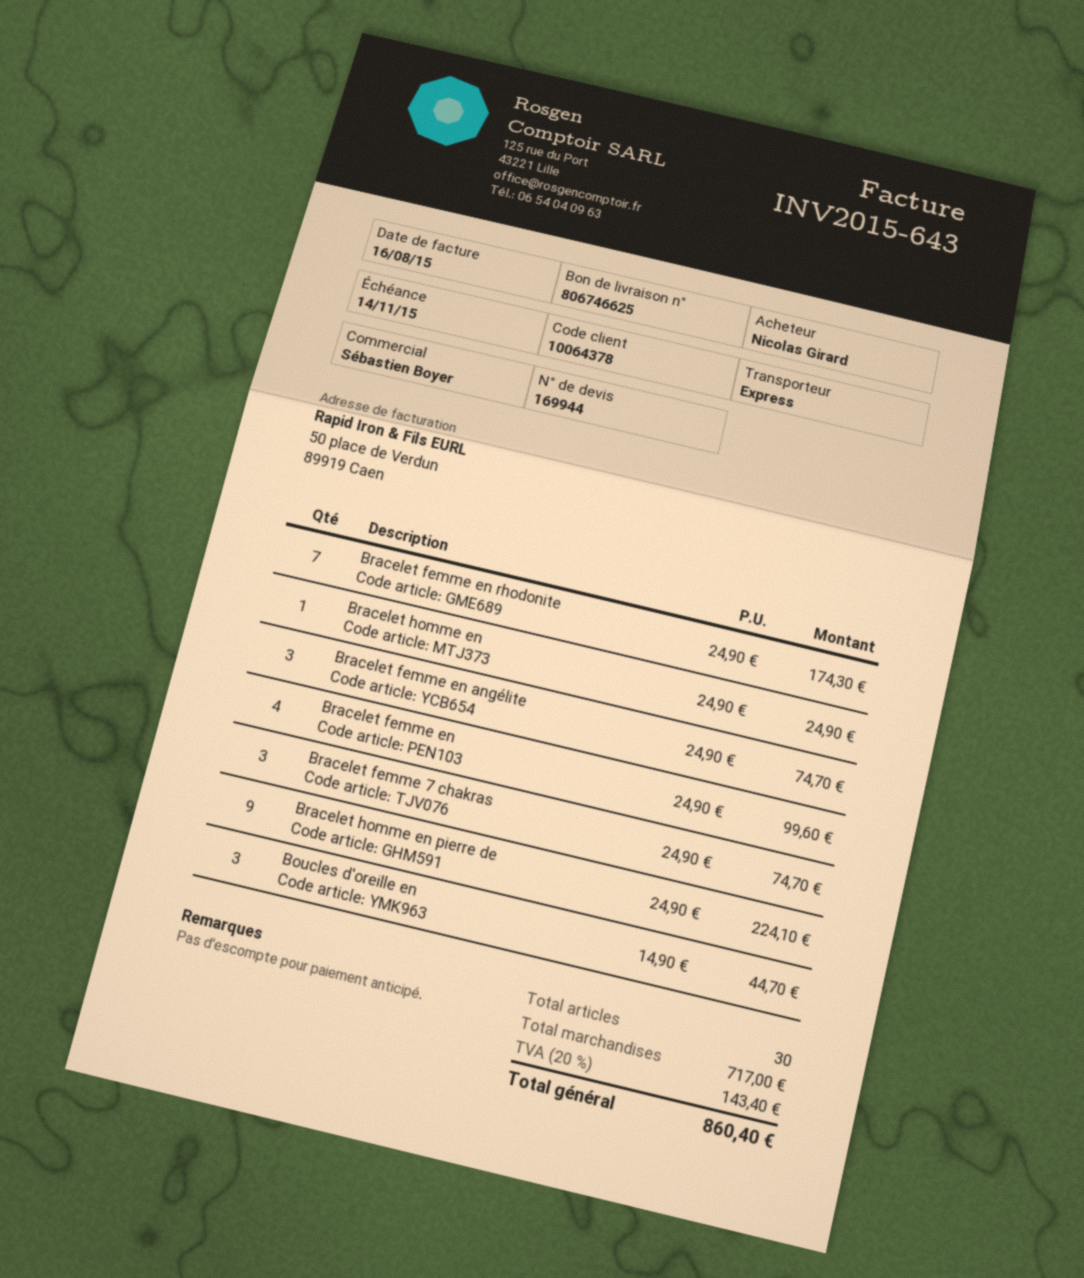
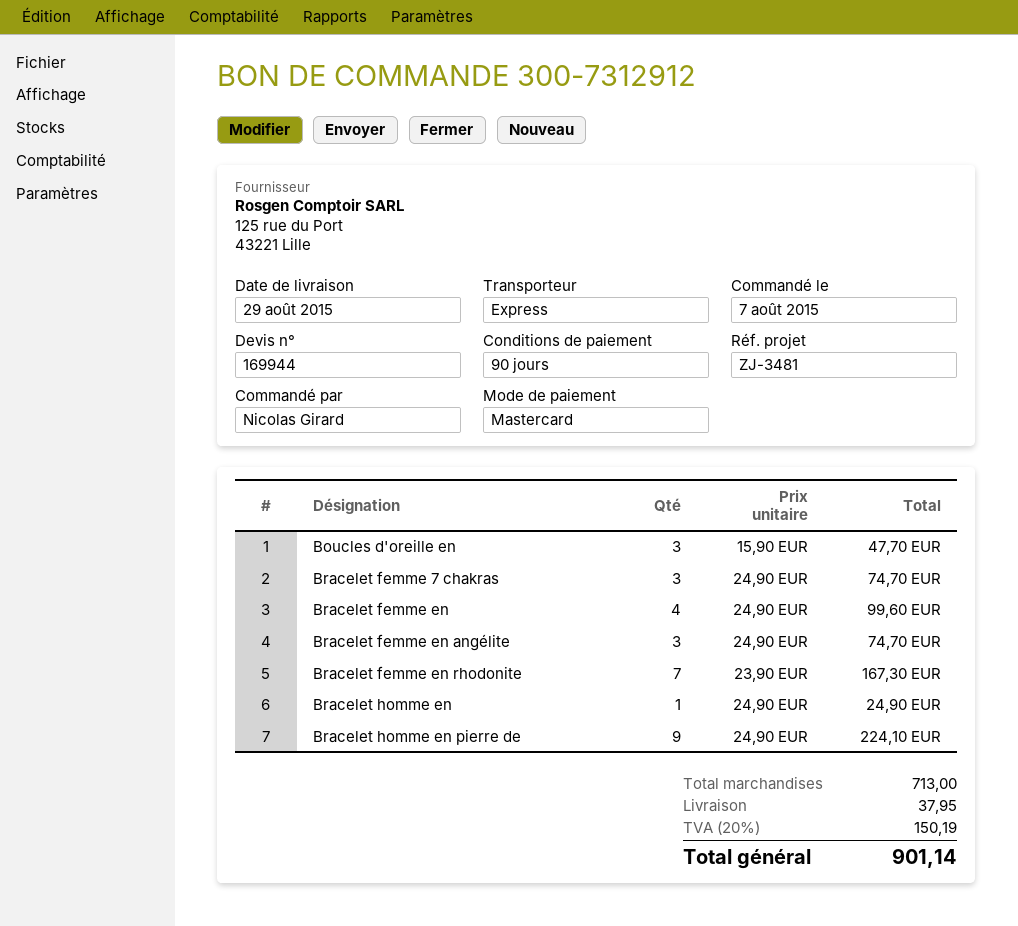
Bracelet femme en rhodonite: 7 x 24.90 = 174.30 -> 7 x 23.90 = 167.30
Boucles d'oreille en: 3 x 14.90 = 44.70 -> 3 x 15.90 = 47.70
subtotal: 717.00 -> 713.00
shipping: none -> 37.95
tax: 20% = 143.40 -> 20% = 150.19
total: 860.40 -> 901.14

